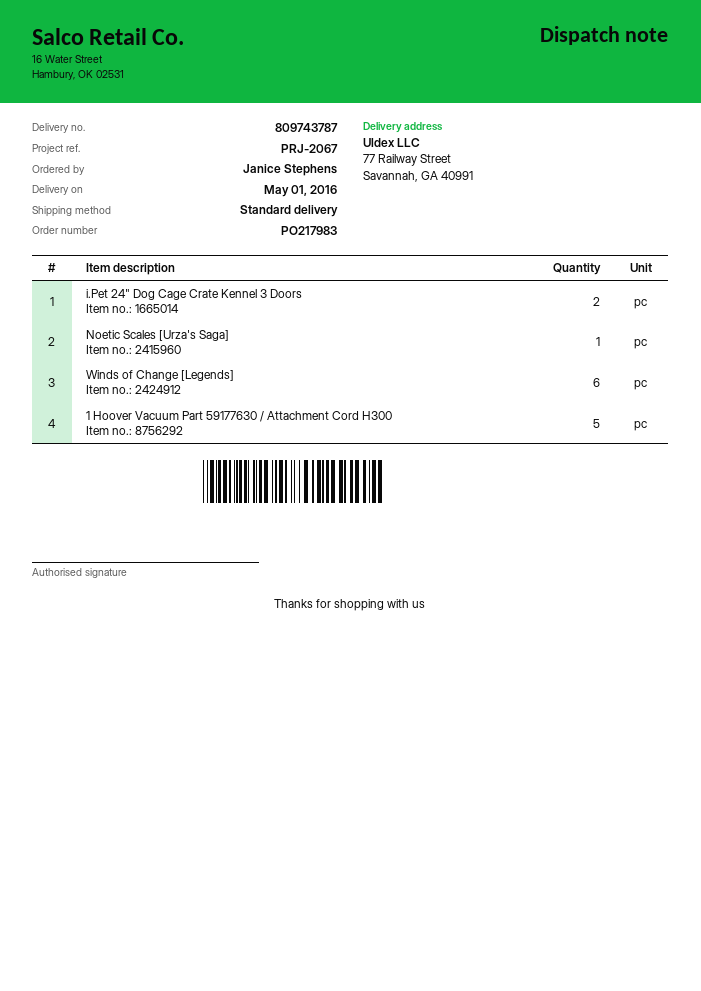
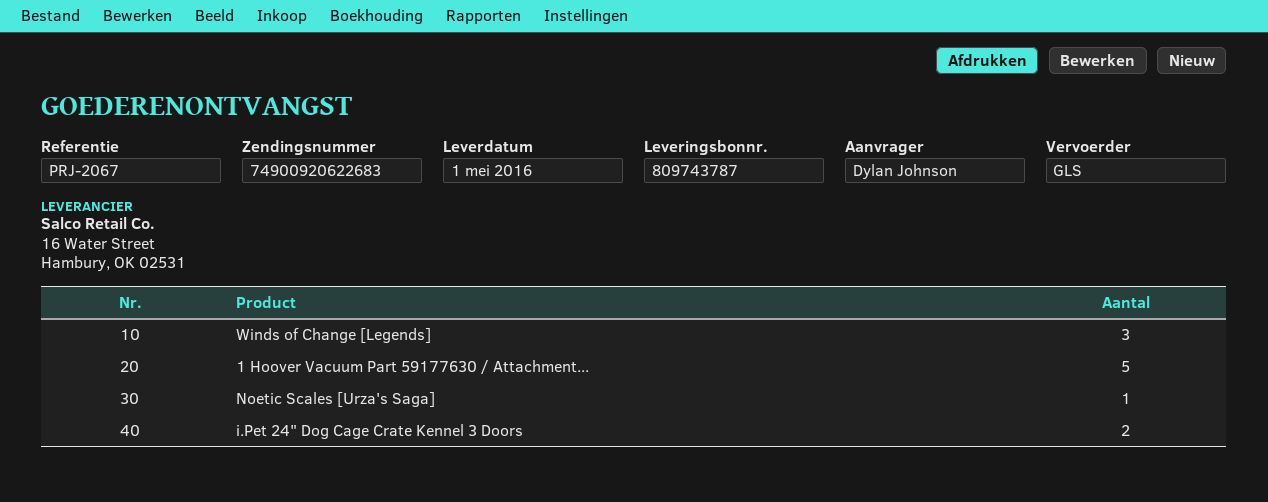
ordered by: Janice Stephens -> Dylan Johnson
shipping method: standard -> GLS
Winds of Change [Legends]: 6 -> 3

